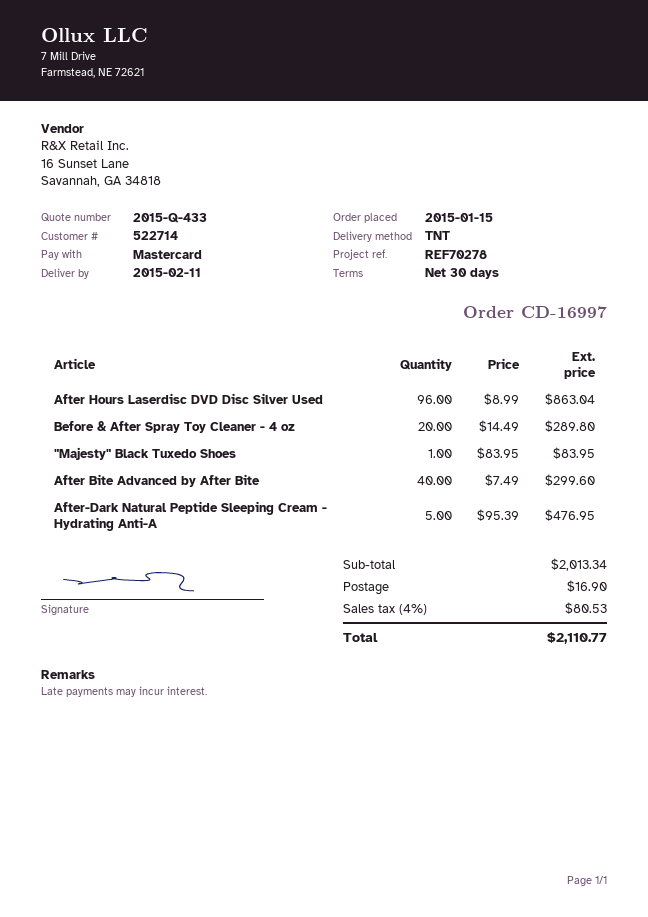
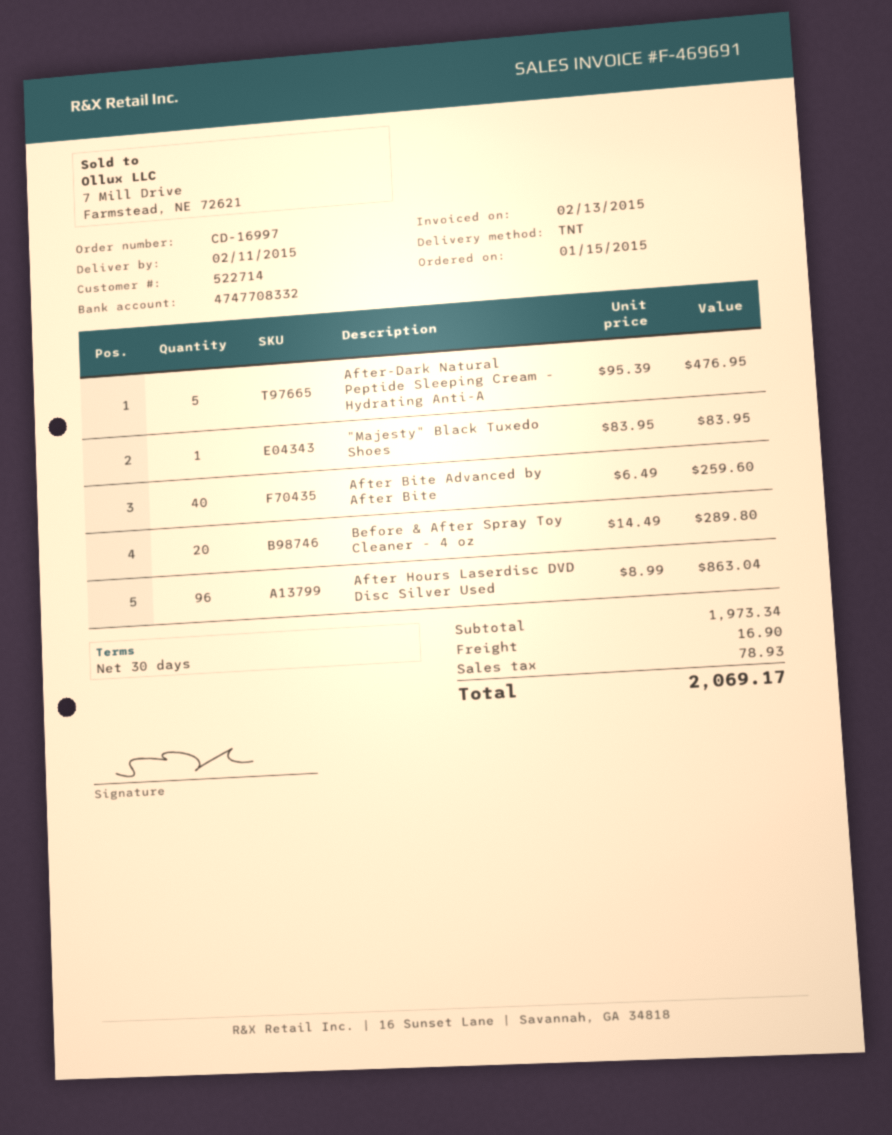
After Bite Advanced by After Bite: 40 x 7.49 = 299.60 -> 40 x 6.49 = 259.60
subtotal: 2013.34 -> 1973.34
tax: 80.53 -> 78.93
total: 2110.77 -> 2069.17

